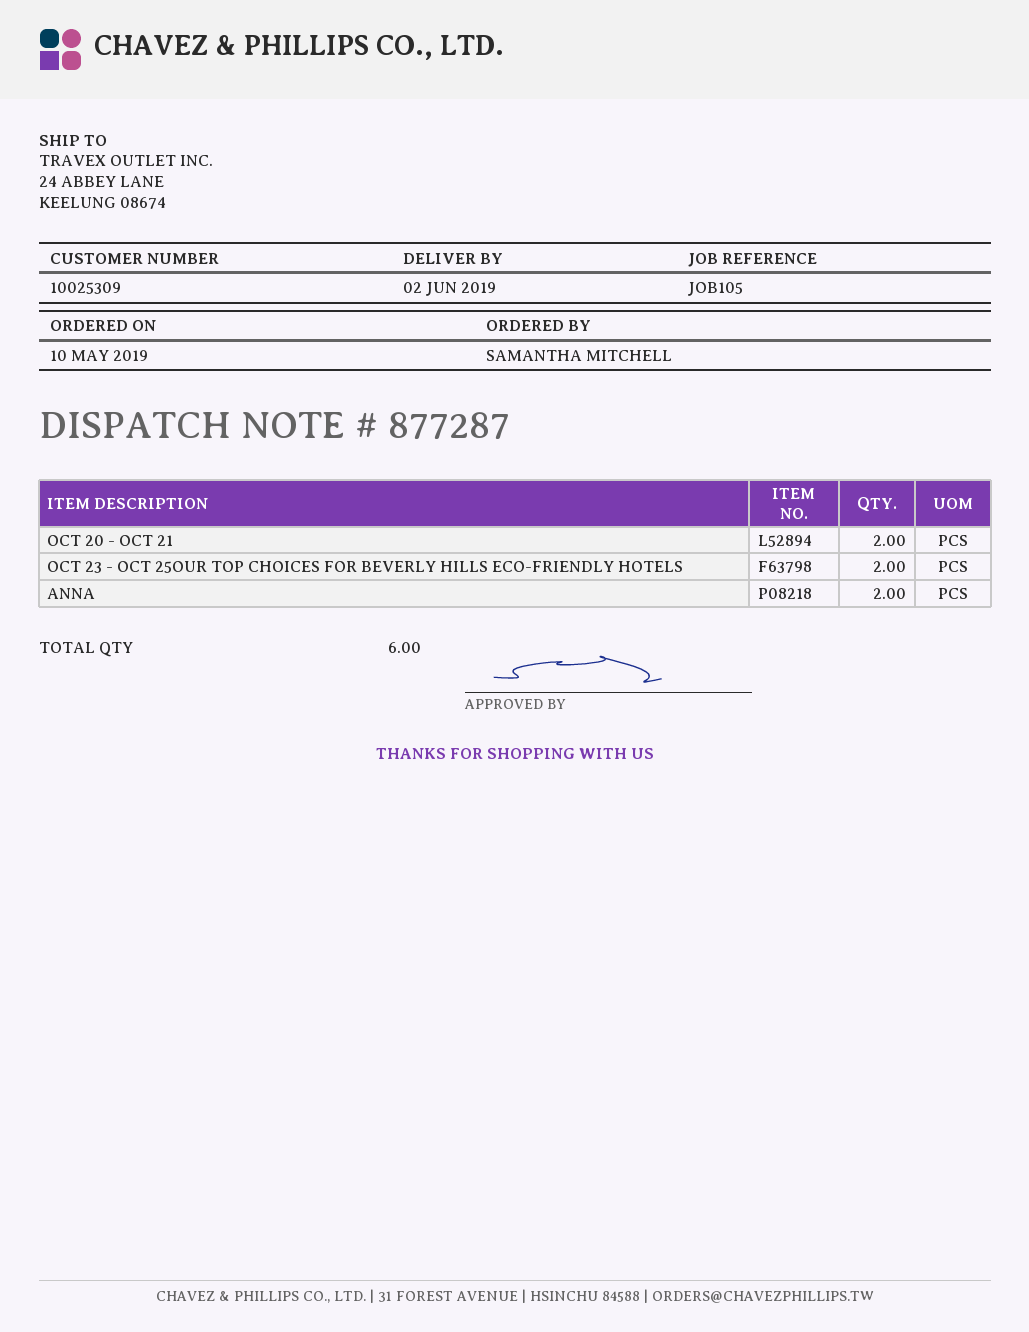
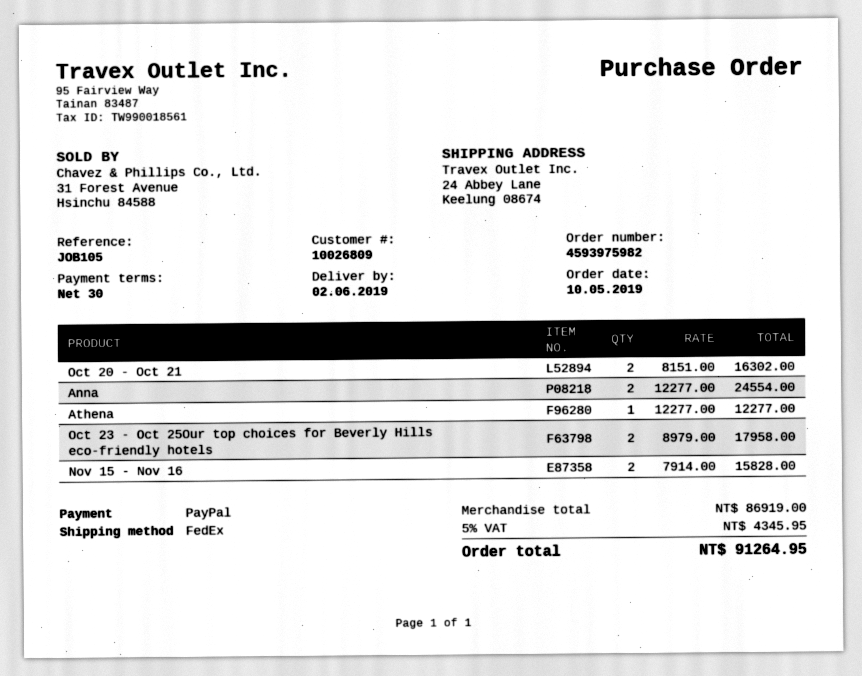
customer number: 10025309 -> 10026809
Athena: none -> 1
Nov 15 - Nov 16: none -> 2

